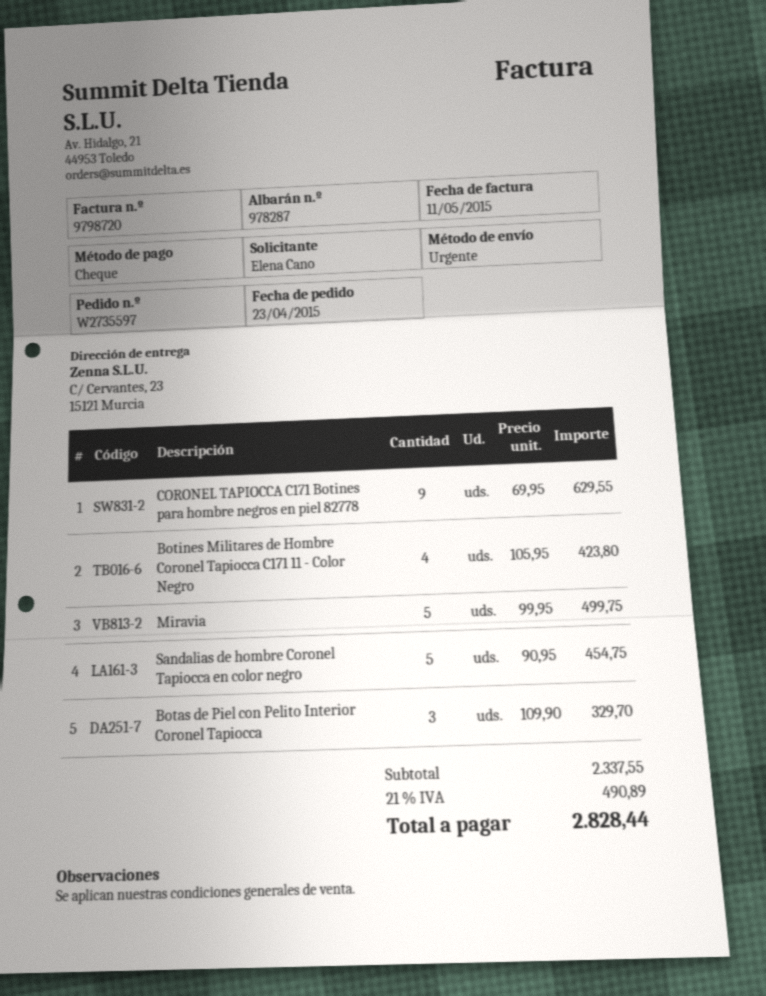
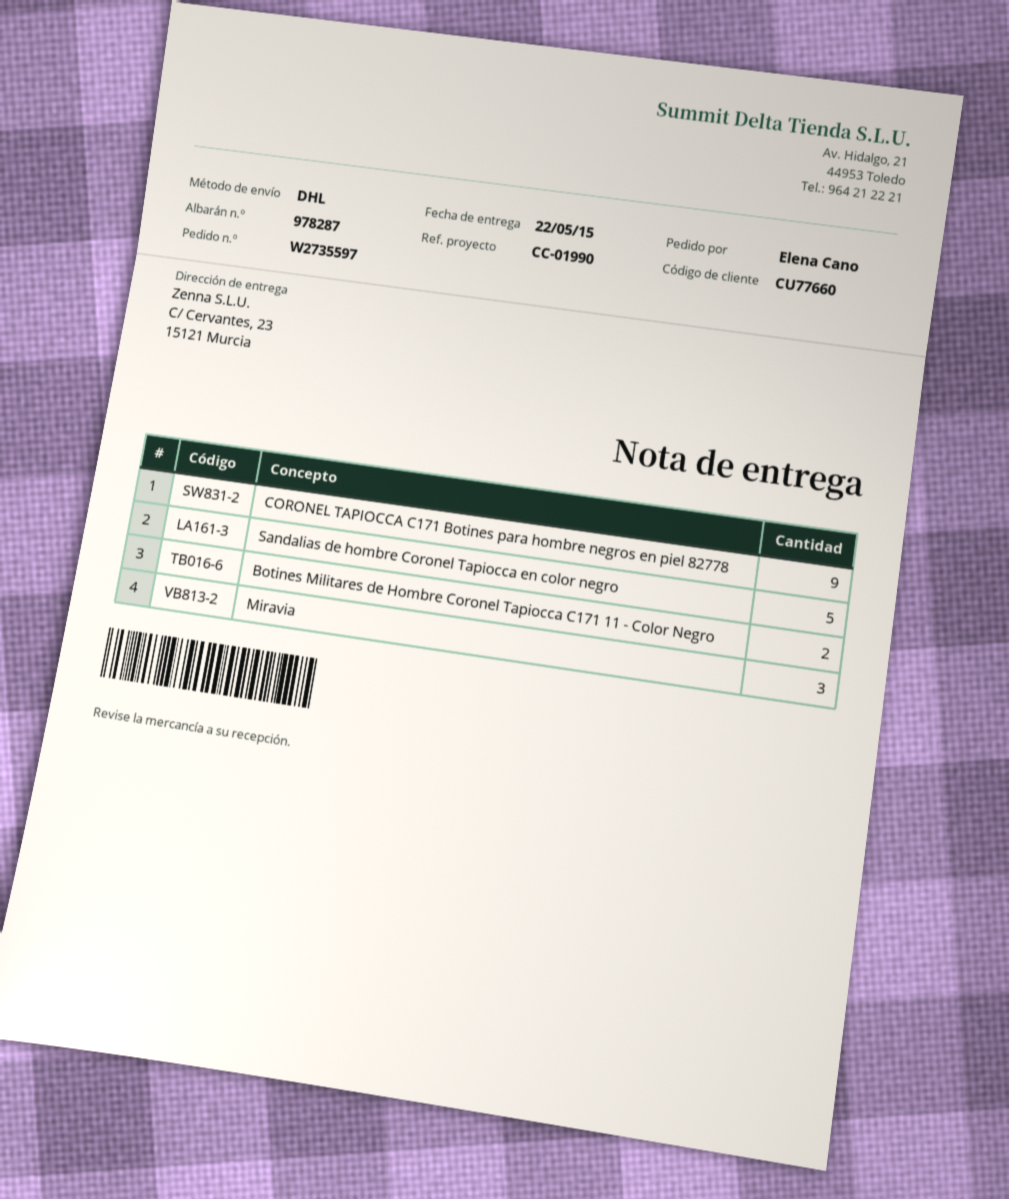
shipping method: express -> DHL
Botines Militares de Hombre Coronel Tapiocca C171 11 - Color Negro: 4 -> 2
Miravia: 5 -> 3
Botas de Piel con Pelito Interior Coronel Tapiocca: 3 -> none

